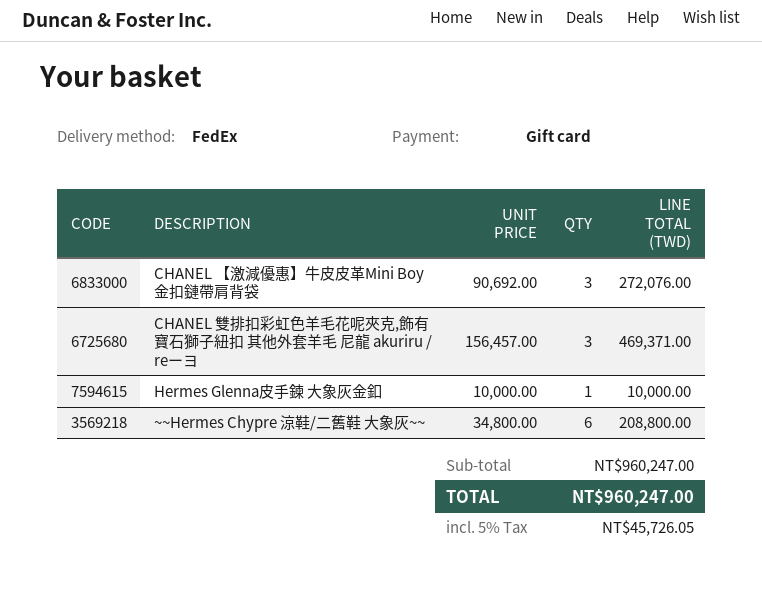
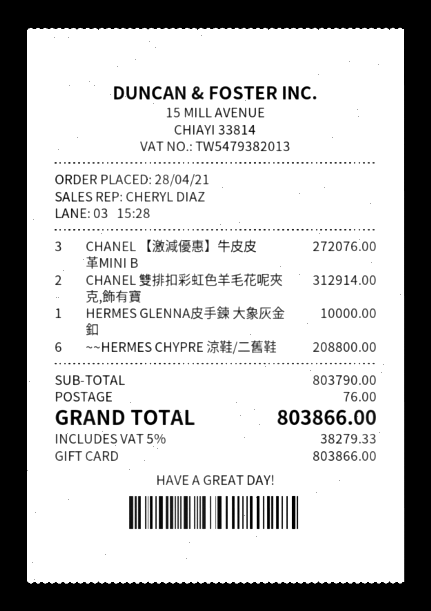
CHANEL 雙排扣彩虹色羊毛花呢夾克,飾有寶石獅子紐扣 其他外套羊毛 尼龍 akuriru / reーヨ: 3 for 469371.00 -> 2 for 312914.00
subtotal: 960247.00 -> 803790.00
shipping: none -> 76.00
tax: 5% = 45726.05 -> 5% = 38279.33
total: 960247.00 -> 803866.00

